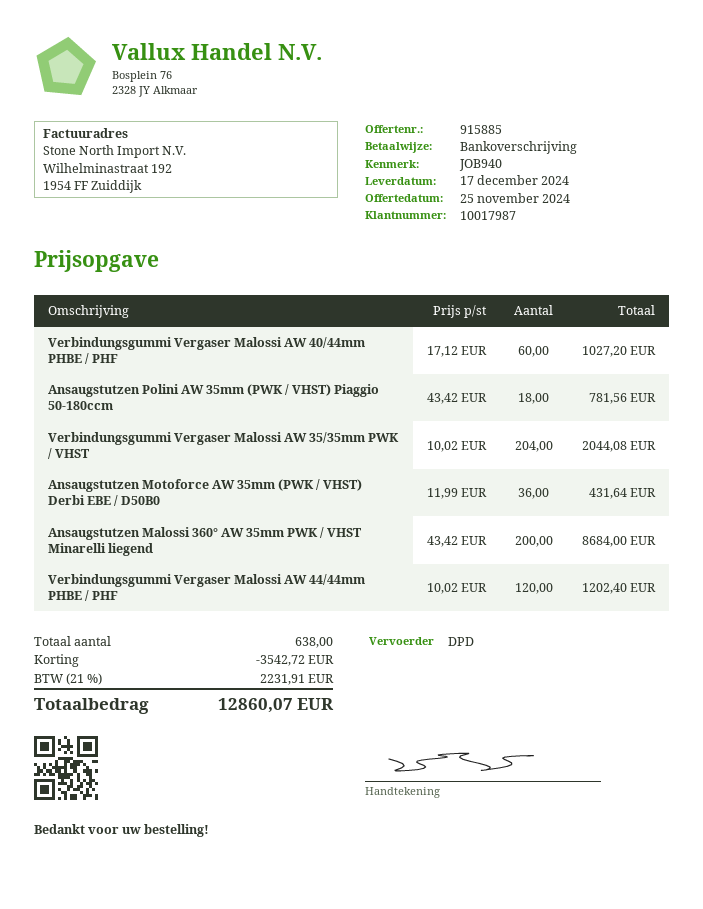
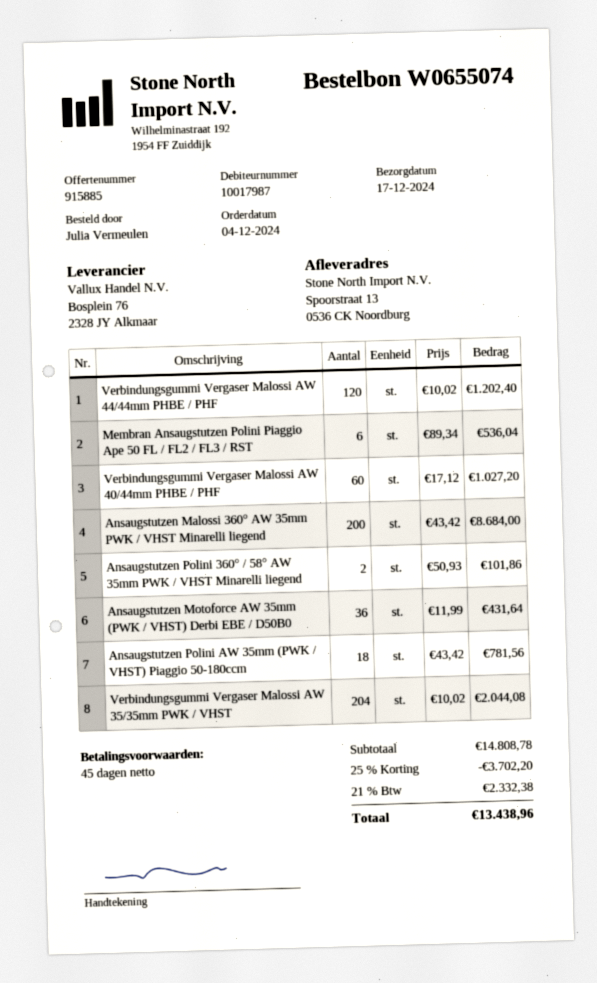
Membran Ansaugstutzen Polini Piaggio Ape 50 FL / FL2 / FL3 / RST: none -> 6 x 89.34 = 536.04
Ansaugstutzen Polini 360° / 58° AW 35mm PWK / VHST Minarelli liegend: none -> 2 x 50.93 = 101.86
discount: 3542.72 -> 3702.20
tax: 21% = 2231.91 -> 21% = 2332.38
total: 12860.07 -> 13438.96

